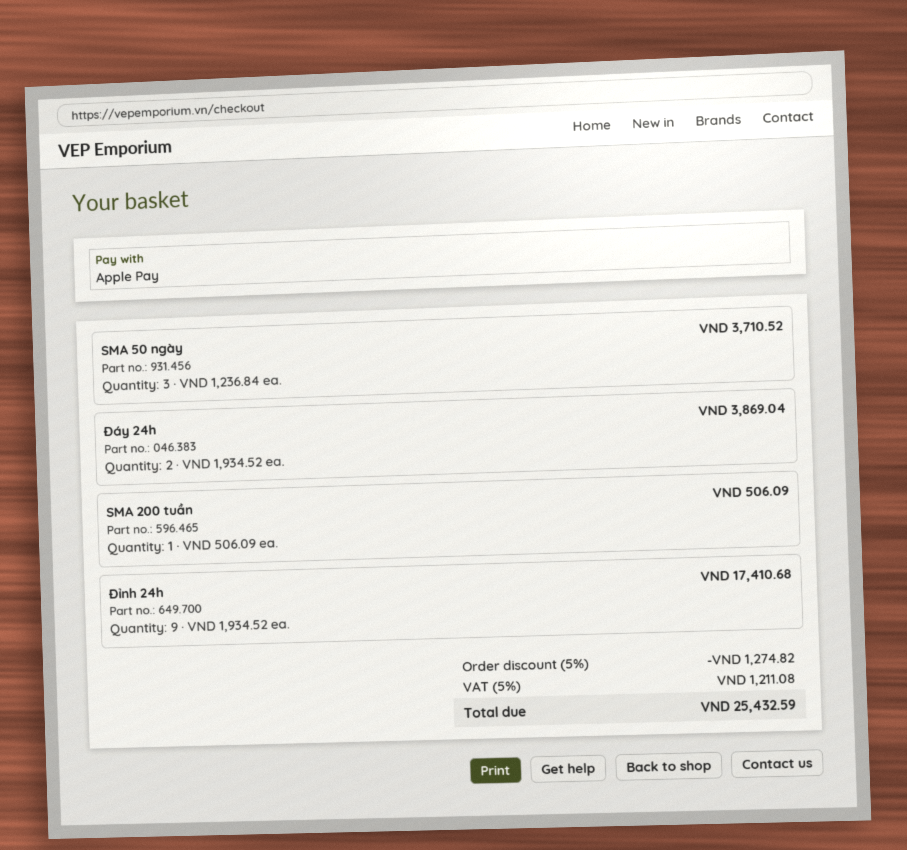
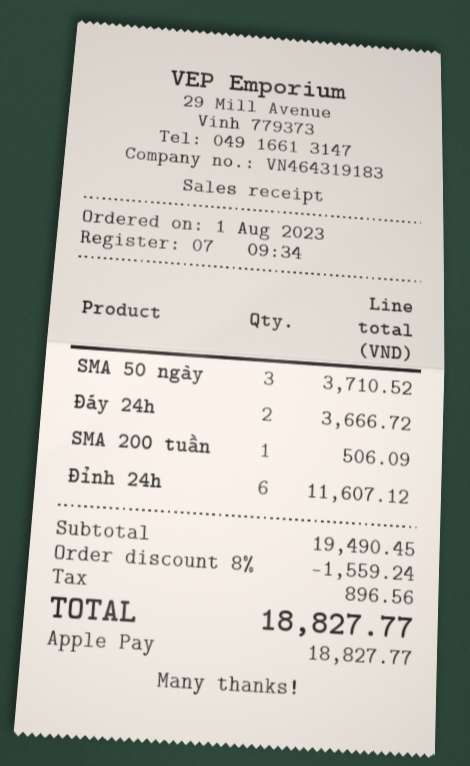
Đáy 24h: 2 for 3869.04 -> 2 for 3666.72
Đỉnh 24h: 9 for 17410.68 -> 6 for 11607.12
discount: 5% = 1274.82 -> 8% = 1559.24
tax: 1211.08 -> 896.56
total: 25432.59 -> 18827.77

